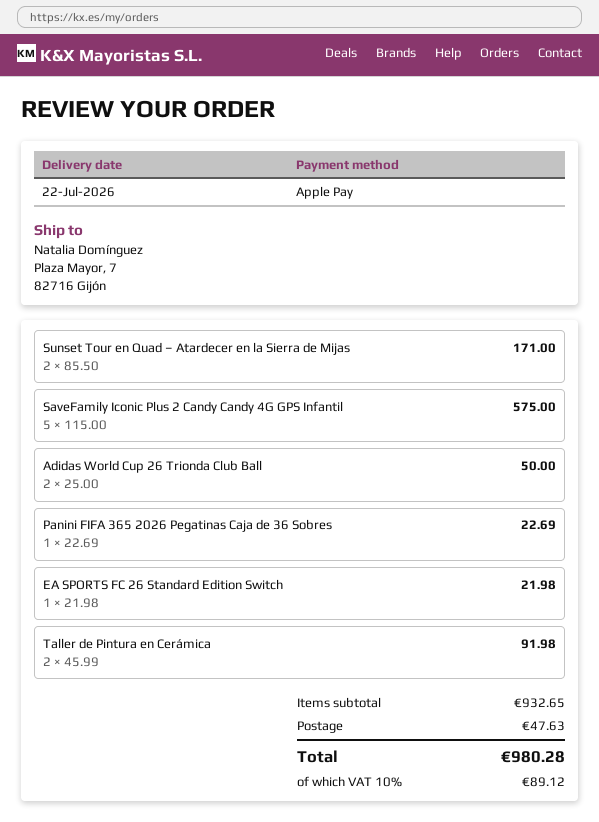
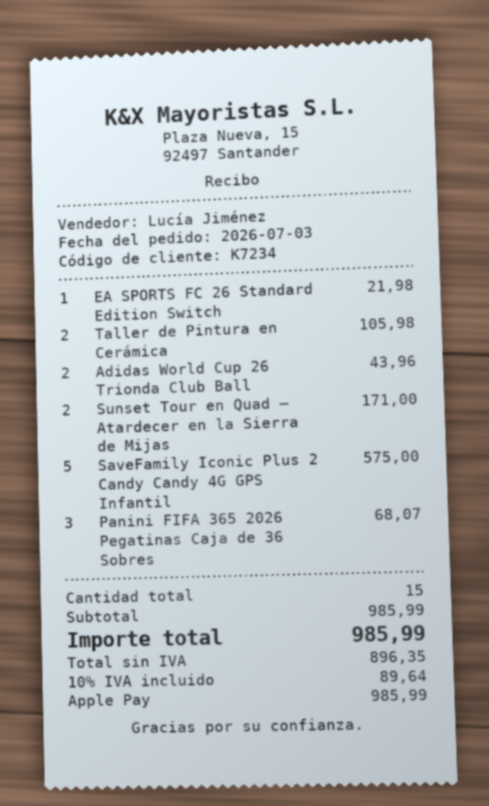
Adidas World Cup 26 Trionda Club Ball: 2 for 50.00 -> 2 for 43.96
Panini FIFA 365 2026 Pegatinas Caja de 36 Sobres: 1 for 22.69 -> 3 for 68.07
Taller de Pintura en Cerámica: 2 for 91.98 -> 2 for 105.98
subtotal: 932.65 -> 985.99
shipping: 47.63 -> none
tax: 10% = 89.12 -> 10% = 89.64
total: 980.28 -> 985.99

